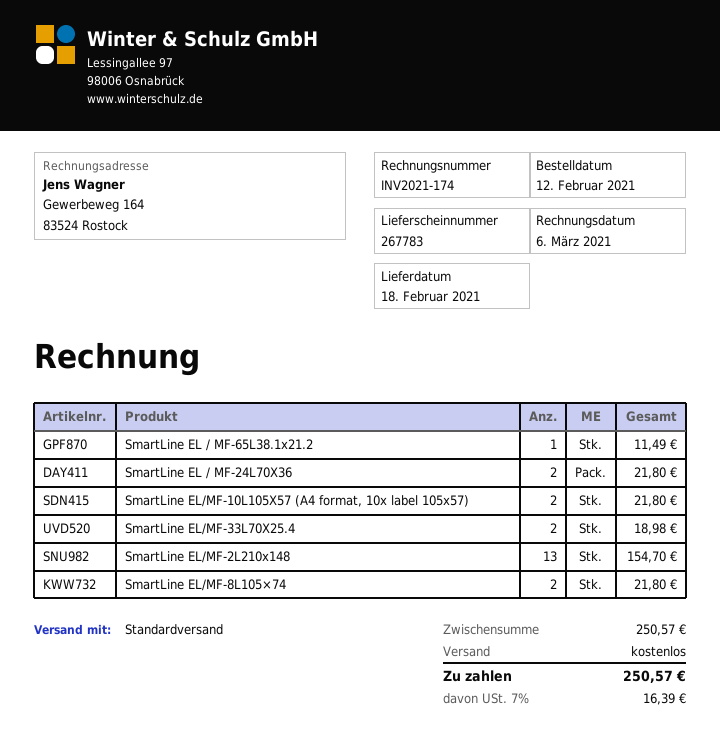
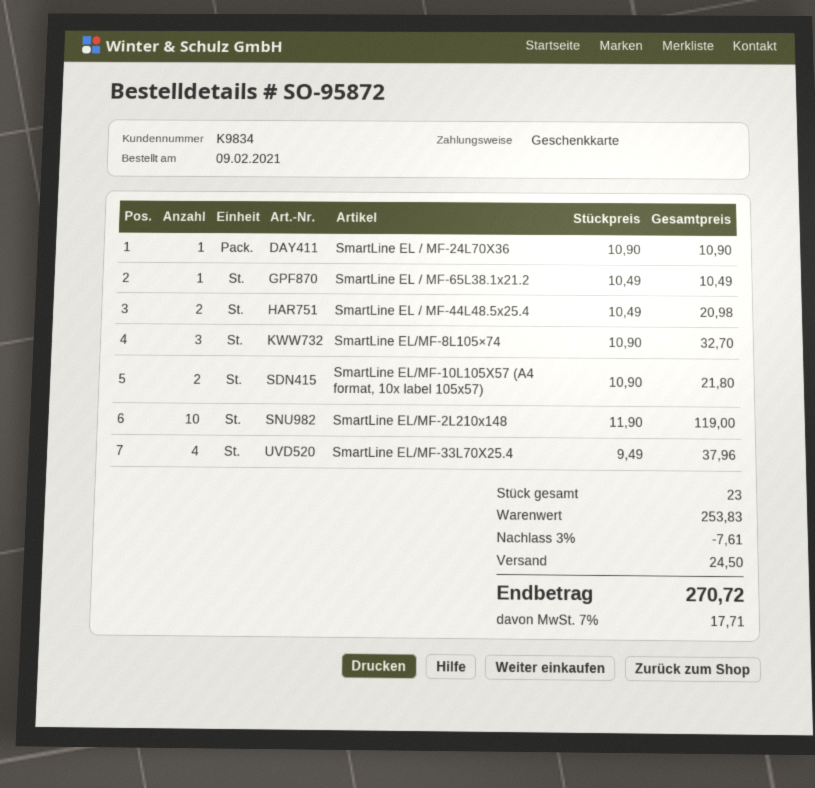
order date: 2021-02-12 -> 2021-02-09
SmartLine EL / MF-65L38.1x21.2: 1 for 11.49 -> 1 for 10.49
SmartLine EL / MF-24L70X36: 2 for 21.80 -> 1 for 10.90
SmartLine EL/MF-33L70X25.4: 2 for 18.98 -> 4 for 37.96
SmartLine EL/MF-2L210x148: 13 for 154.70 -> 10 for 119.00
SmartLine EL/MF-8L105×74: 2 for 21.80 -> 3 for 32.70
SmartLine EL / MF-44L48.5x25.4: none -> 2 for 20.98
subtotal: 250.57 -> 253.83
discount: none -> 3% = 7.61
shipping: 0.00 -> 24.50
tax: 7% = 16.39 -> 7% = 17.71
total: 250.57 -> 270.72

